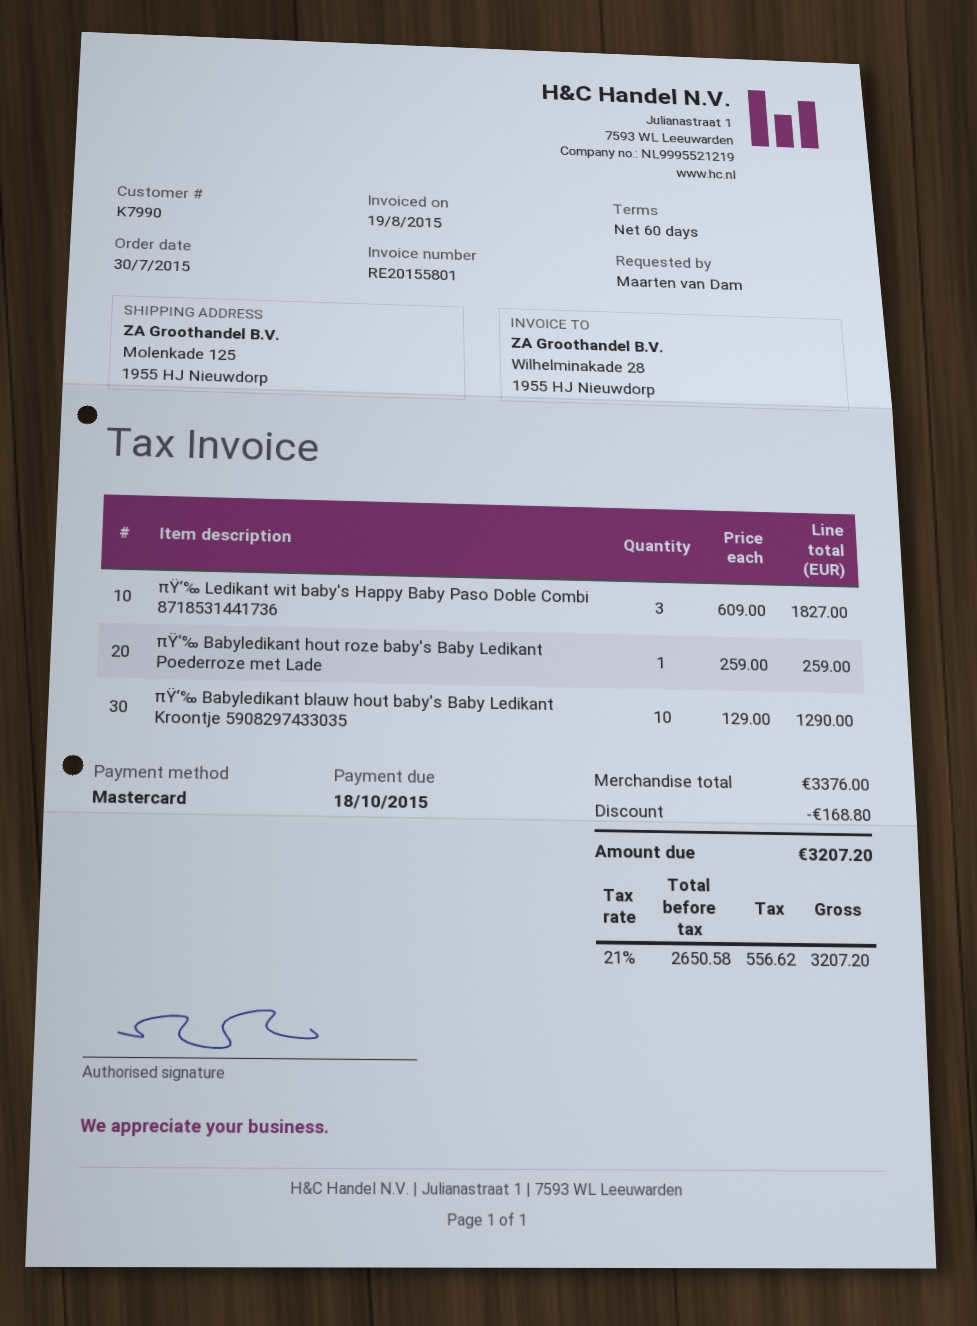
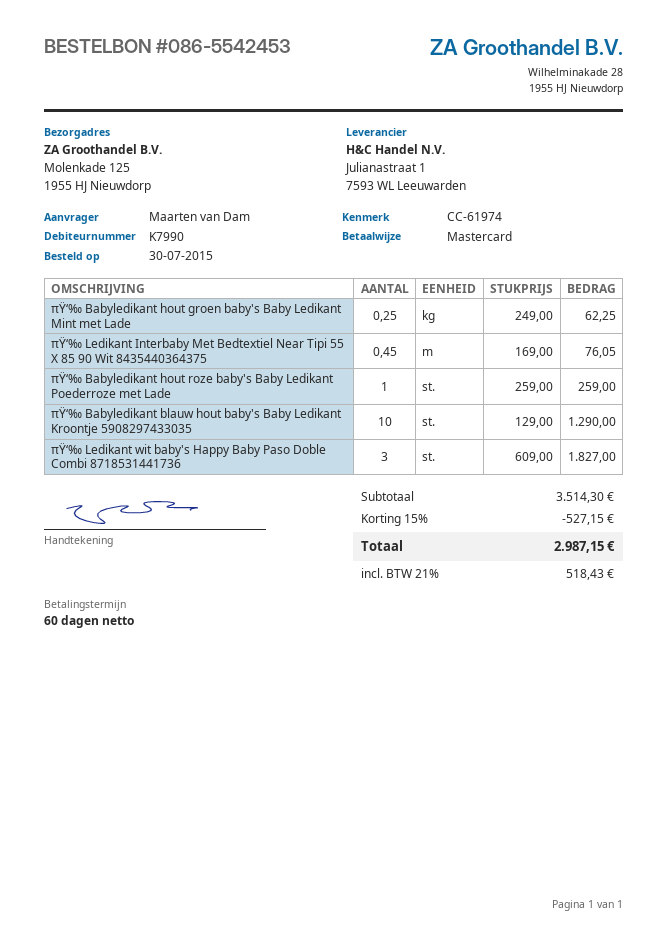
πŸ‘‰ Babyledikant hout groen baby's Baby Ledikant Mint met Lade: none -> 0.25 x 249.00 = 62.25
πŸ‘‰ Ledikant Interbaby Met Bedtextiel Near Tipi 55 X 85 90 Wit 8435440364375: none -> 0.45 x 169.00 = 76.05
subtotal: 3376.00 -> 3514.30
discount: 168.80 -> 527.15
tax: 21% = 556.62 -> 21% = 518.43
total: 3207.20 -> 2987.15

